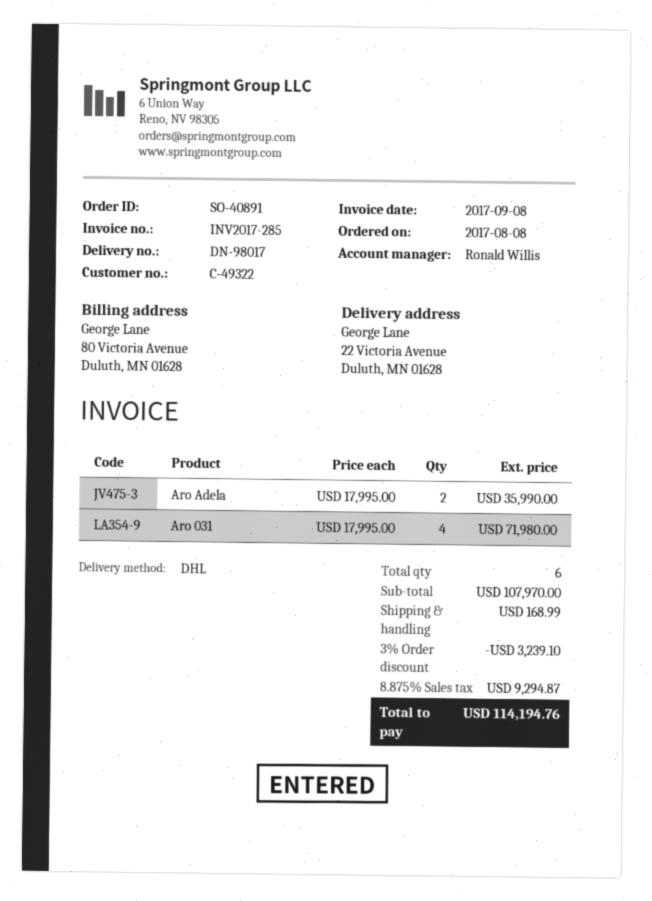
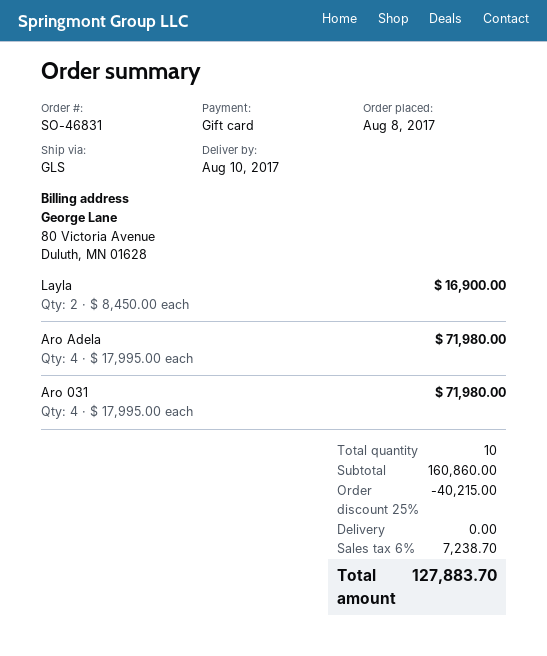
order number: SO-40891 -> SO-46831
shipping method: DHL -> GLS
Aro Adela: 2 x 17995.00 = 35990.00 -> 4 x 17995.00 = 71980.00
Layla: none -> 2 x 8450.00 = 16900.00
total quantity: 6 -> 10
subtotal: 107970.00 -> 160860.00
discount: 3% = 3239.10 -> 25% = 40215.00
shipping: 168.99 -> 0.00
tax: 8.875% = 9294.87 -> 6% = 7238.70
total: 114194.76 -> 127883.70

